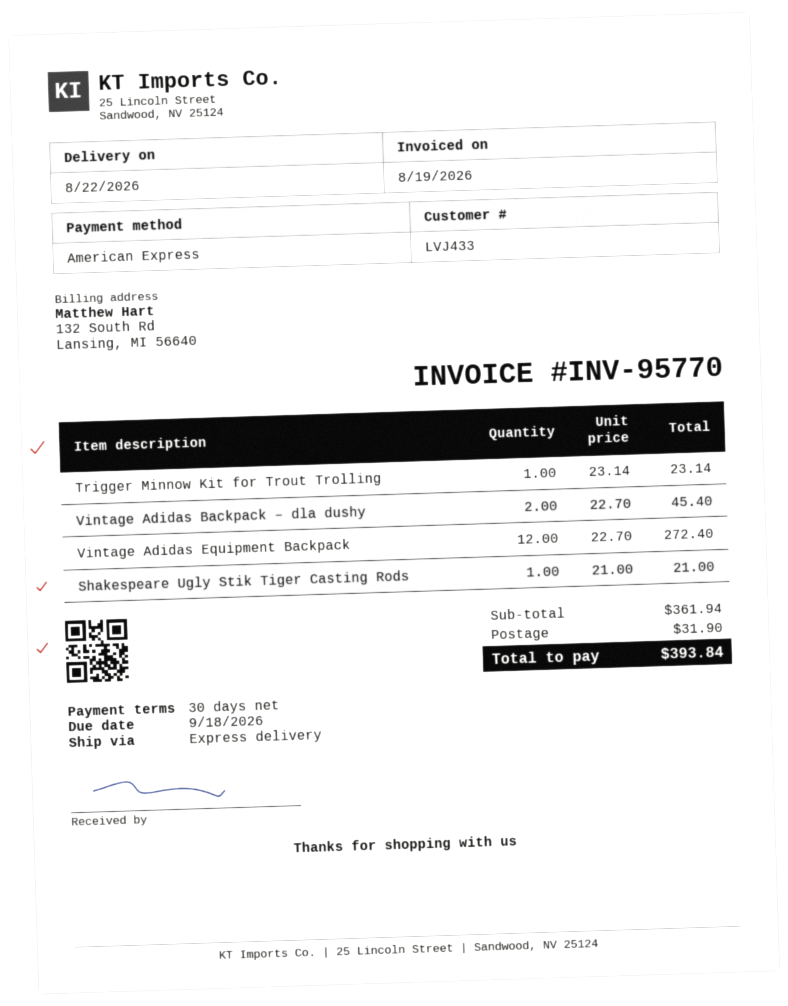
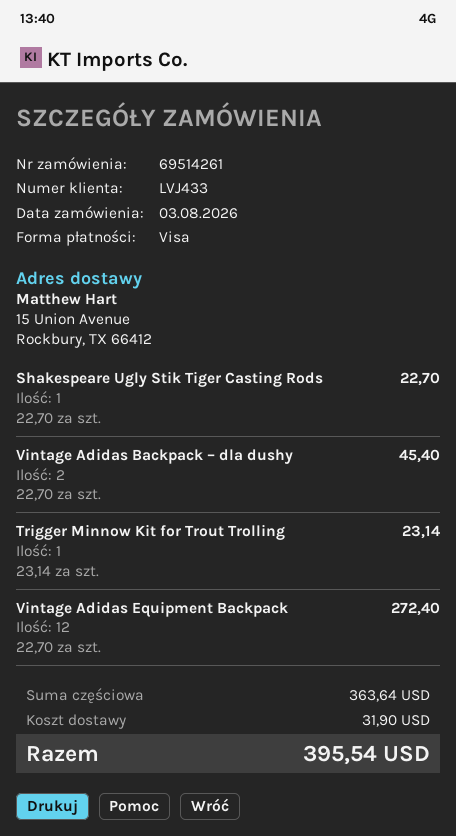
payment method: American Express -> Visa
Shakespeare Ugly Stik Tiger Casting Rods: 1 x 21.00 = 21.00 -> 1 x 22.70 = 22.70
subtotal: 361.94 -> 363.64
total: 393.84 -> 395.54

